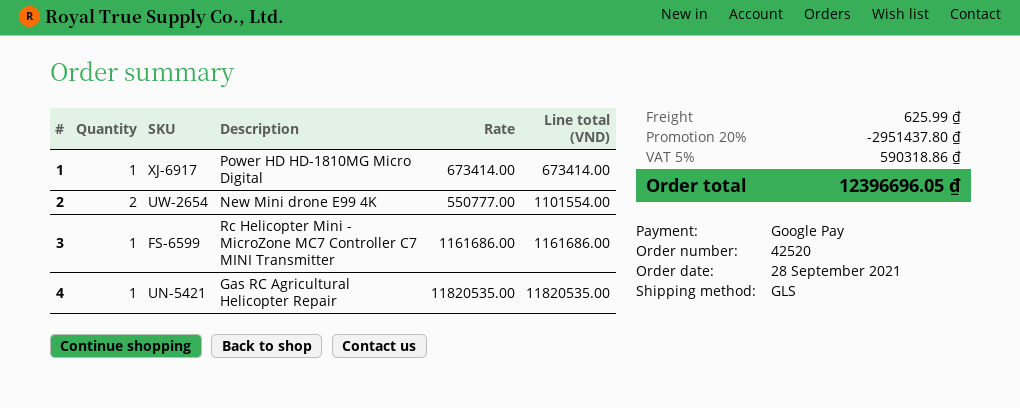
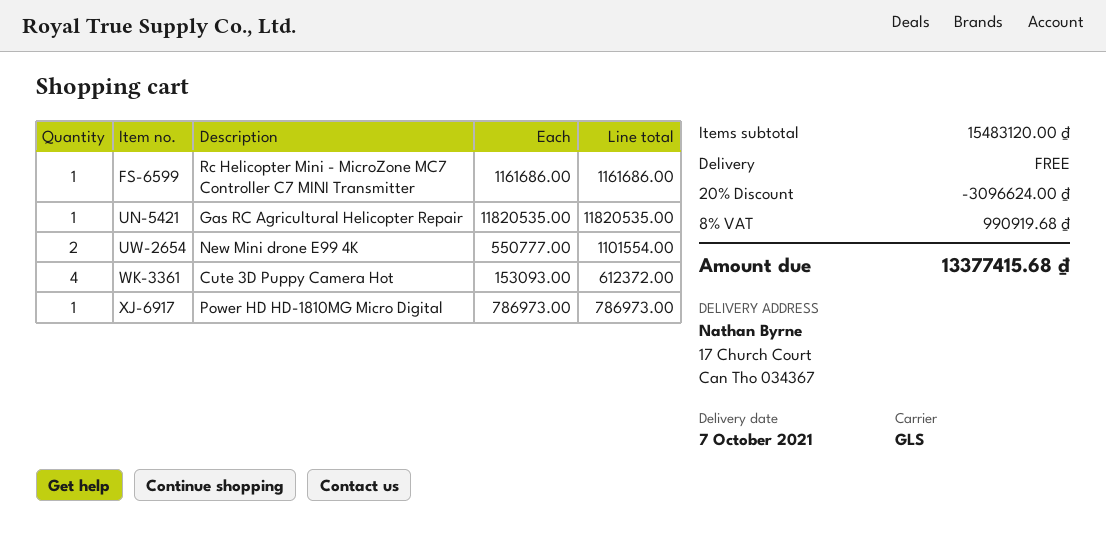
Power HD HD-1810MG Micro Digital: 1 x 673414.00 = 673414.00 -> 1 x 786973.00 = 786973.00
Cute 3D Puppy Camera Hot: none -> 4 x 153093.00 = 612372.00
discount: 20% = 2951437.80 -> 20% = 3096624.00
shipping: 625.99 -> 0.00
tax: 5% = 590318.86 -> 8% = 990919.68
total: 12396696.05 -> 13377415.68

